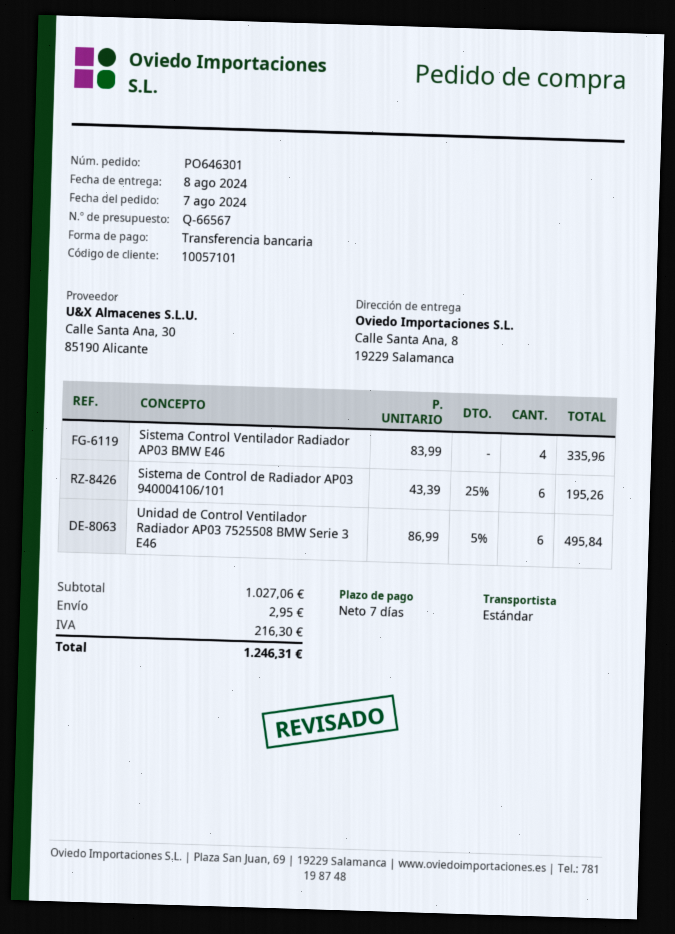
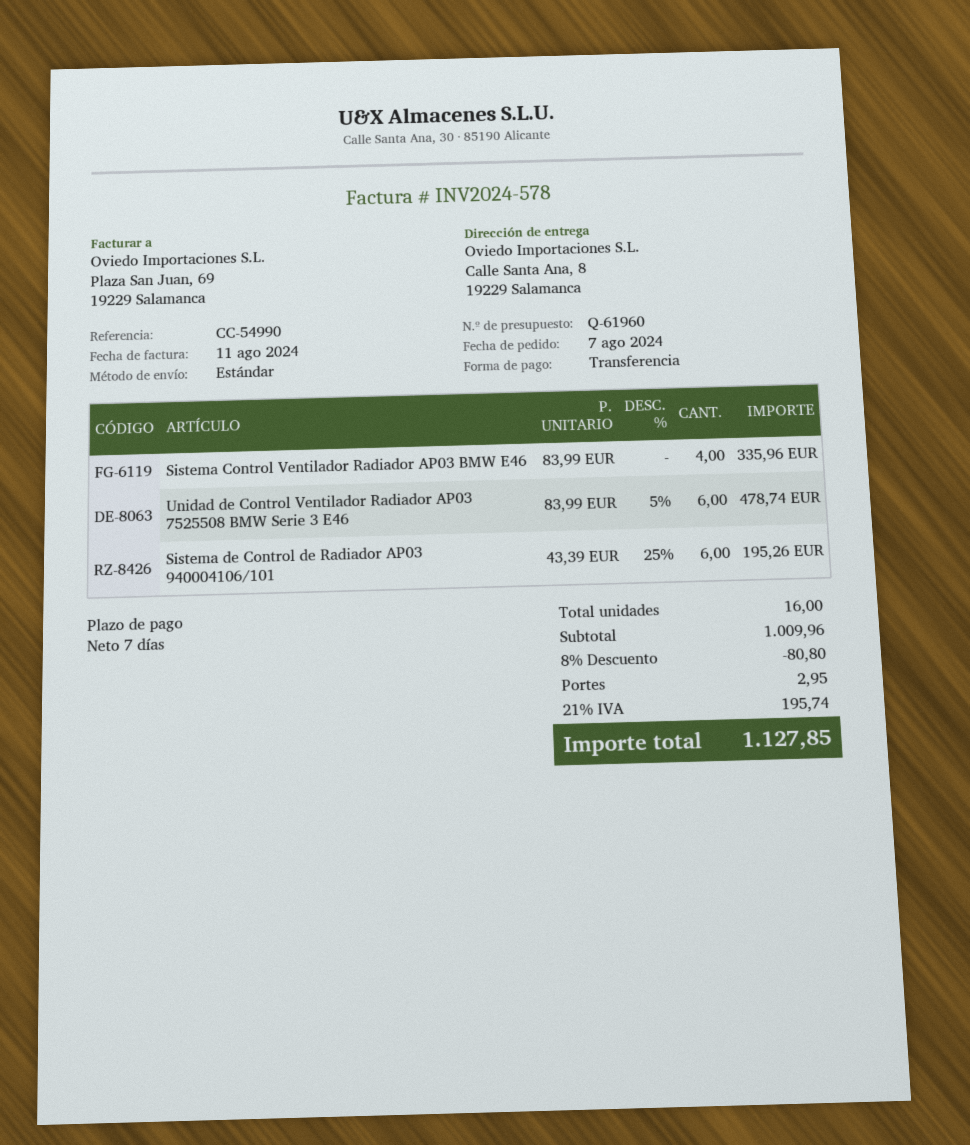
quote number: Q-66567 -> Q-61960
Unidad de Control Ventilador Radiador AP03 7525508 BMW Serie 3 E46: 6 x 86.99 - 5% = 495.84 -> 6 x 83.99 - 5% = 478.74
subtotal: 1027.06 -> 1009.96
discount: none -> 8% = 80.80
tax: 216.30 -> 195.74
total: 1246.31 -> 1127.85

